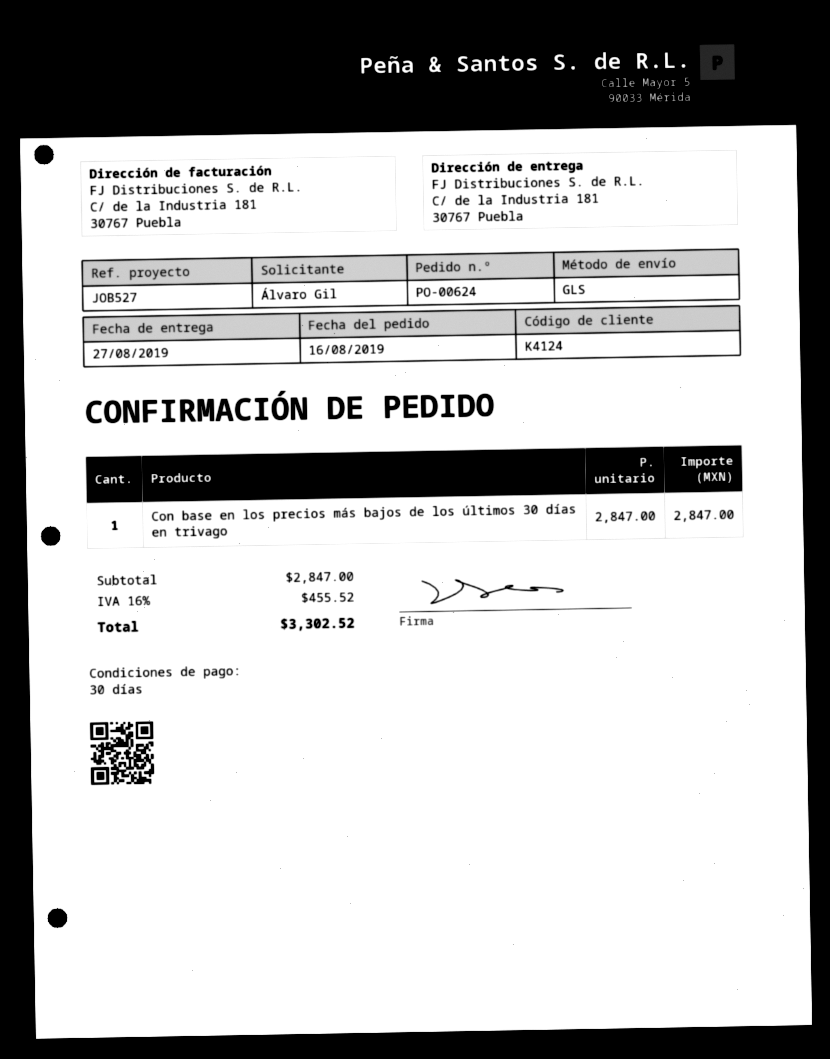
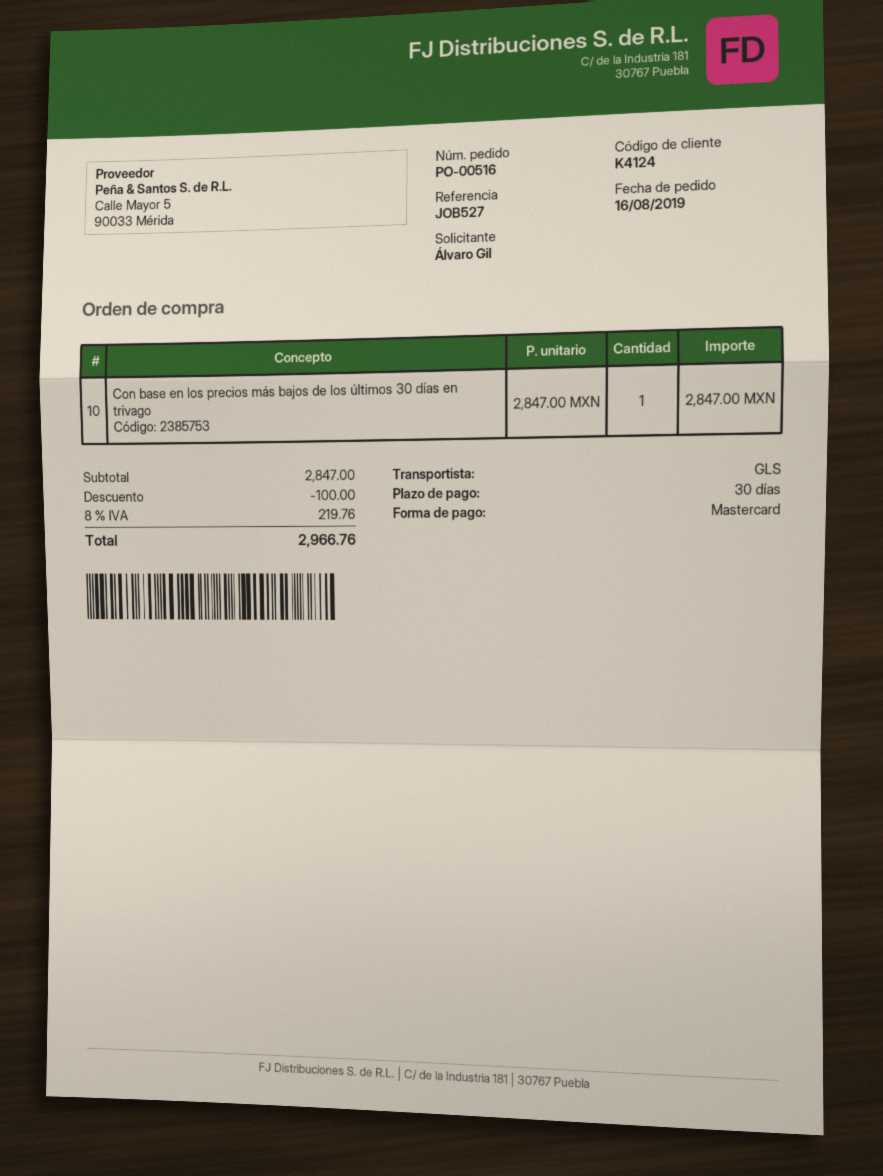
order number: PO-00624 -> PO-00516
discount: none -> 100.00
tax: 16% = 455.52 -> 8% = 219.76
total: 3302.52 -> 2966.76

